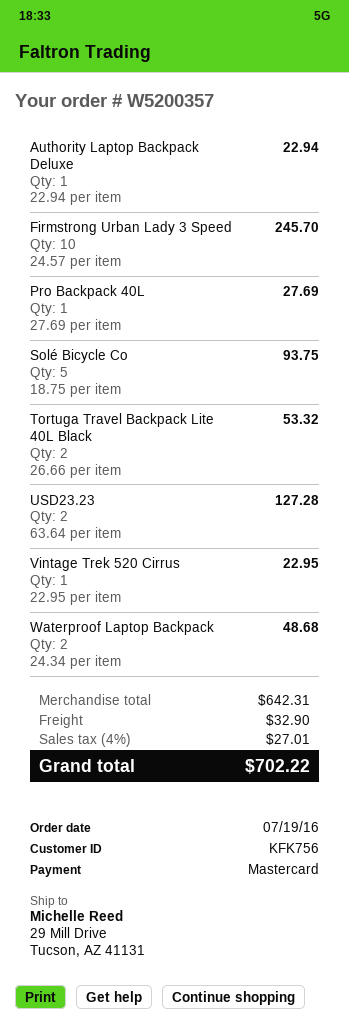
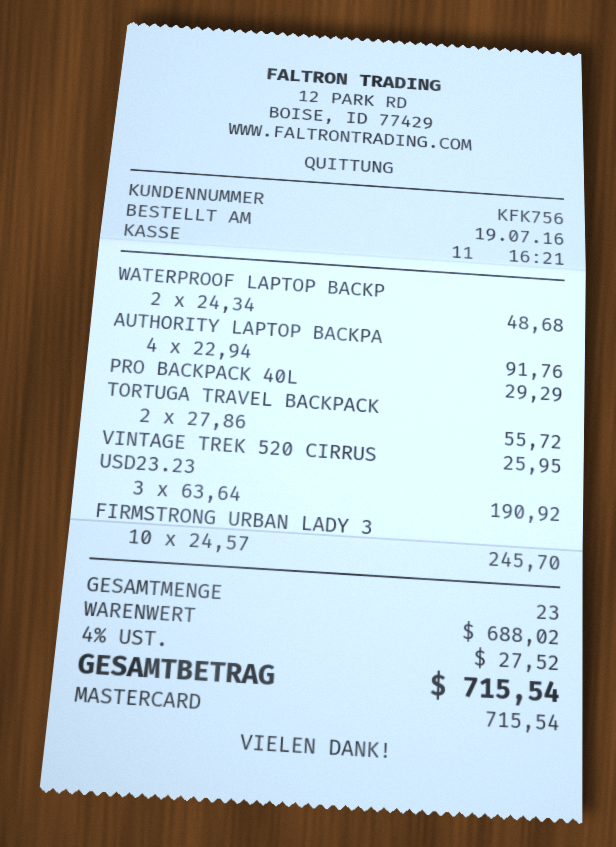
Authority Laptop Backpack Deluxe: 1 x 22.94 = 22.94 -> 4 x 22.94 = 91.76
Pro Backpack 40L: 1 x 27.69 = 27.69 -> 1 x 29.29 = 29.29
Solé Bicycle Co: 5 x 18.75 = 93.75 -> none
Tortuga Travel Backpack Lite 40L Black: 2 x 26.66 = 53.32 -> 2 x 27.86 = 55.72
USD23.23: 2 x 63.64 = 127.28 -> 3 x 63.64 = 190.92
Vintage Trek 520 Cirrus: 1 x 22.95 = 22.95 -> 1 x 25.95 = 25.95
subtotal: 642.31 -> 688.02
shipping: 32.90 -> none
tax: 4% = 27.01 -> 4% = 27.52
total: 702.22 -> 715.54

